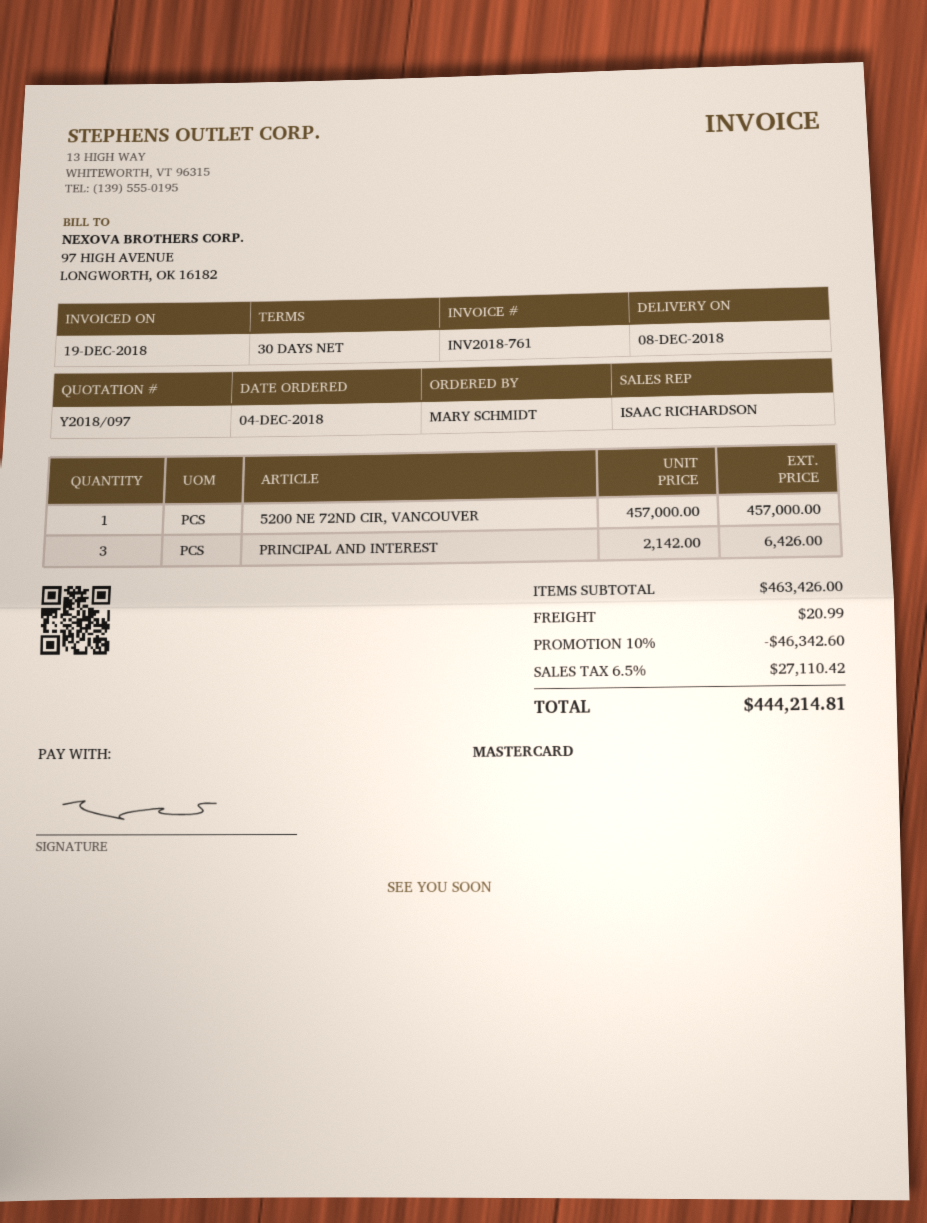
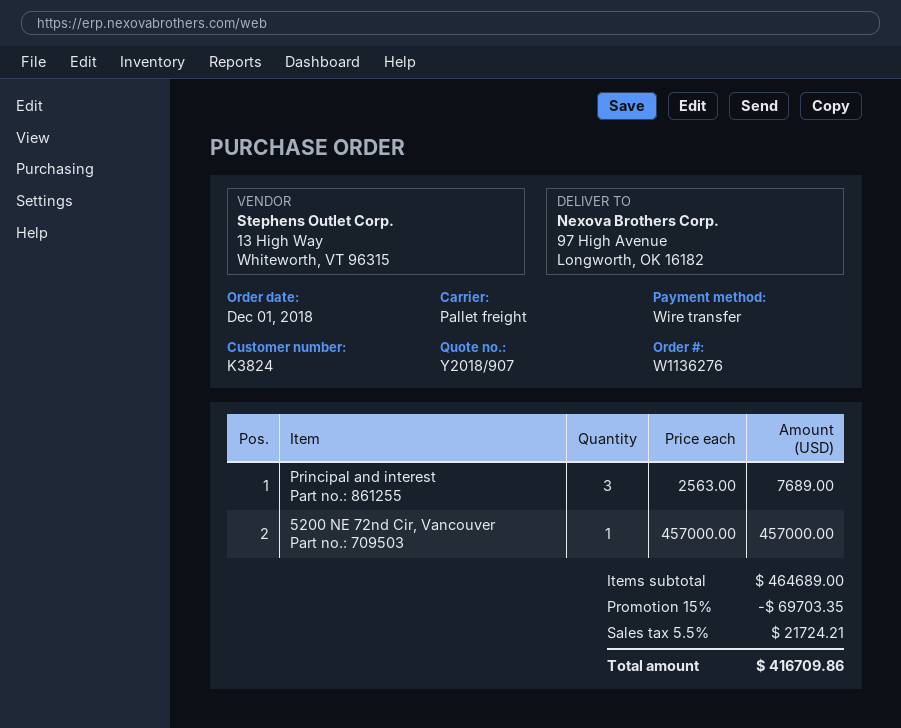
quote number: Y2018/097 -> Y2018/907
order date: 2018-12-04 -> 2018-12-01
payment method: Mastercard -> bank transfer
PRINCIPAL AND INTEREST: 3 x 2142.00 = 6426.00 -> 3 x 2563.00 = 7689.00
subtotal: 463426.00 -> 464689.00
discount: 10% = 46342.60 -> 15% = 69703.35
shipping: 20.99 -> none
tax: 6.5% = 27110.42 -> 5.5% = 21724.21
total: 444214.81 -> 416709.86

